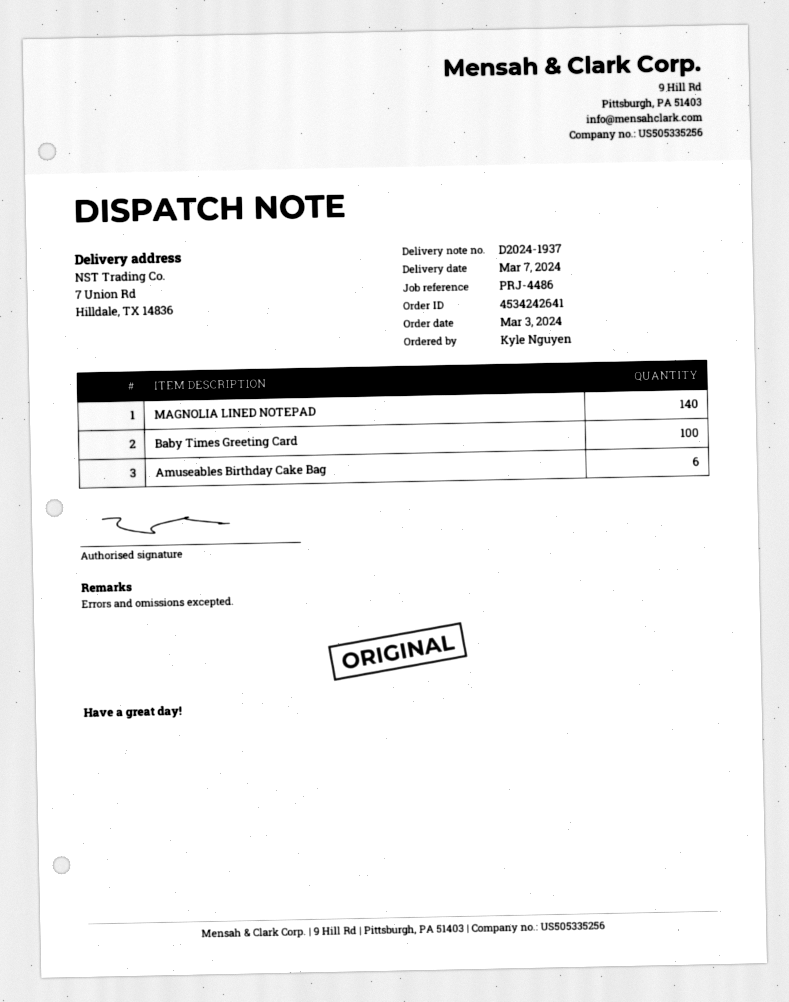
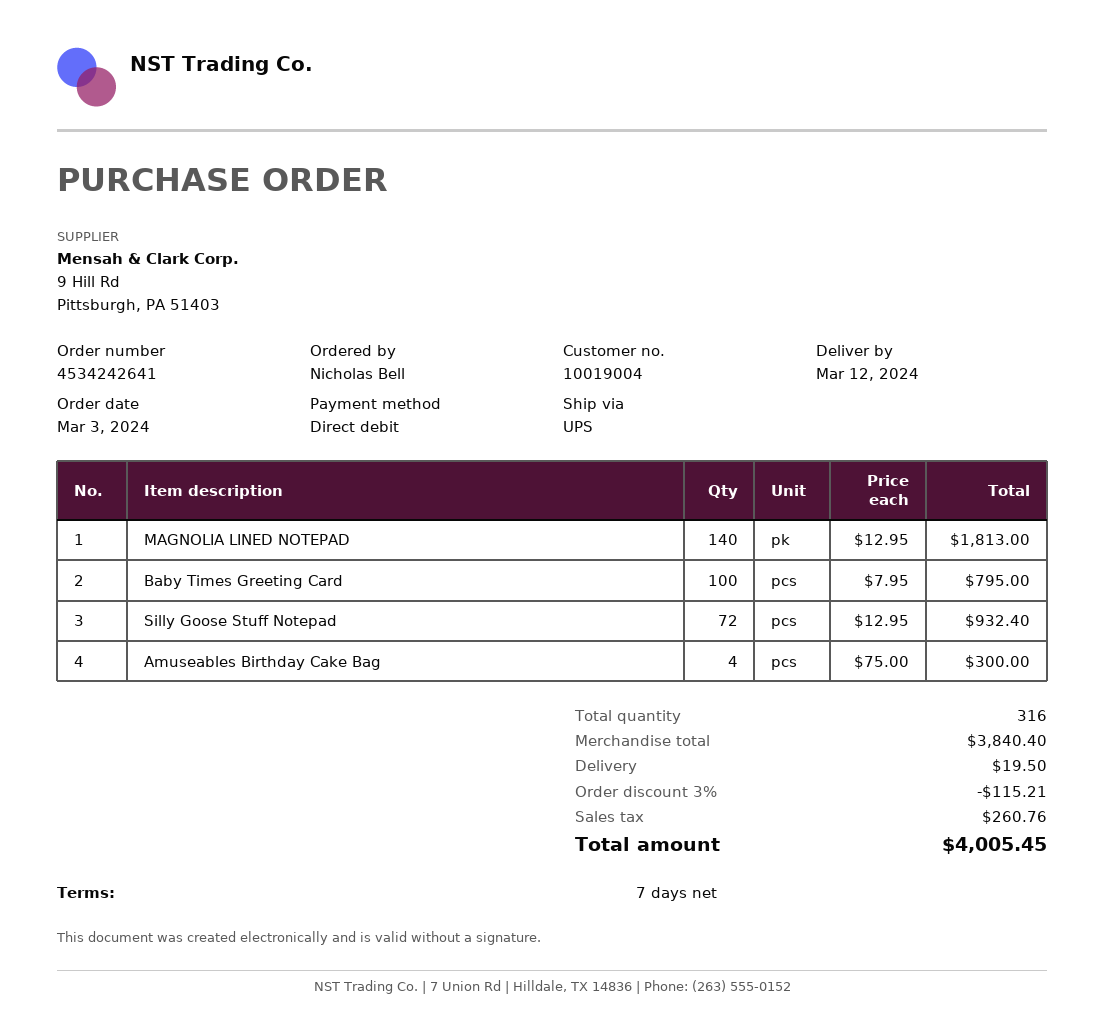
delivery date: 2024-03-07 -> 2024-03-12
ordered by: Kyle Nguyen -> Nicholas Bell
Amuseables Birthday Cake Bag: 6 -> 4
Silly Goose Stuff Notepad: none -> 72

